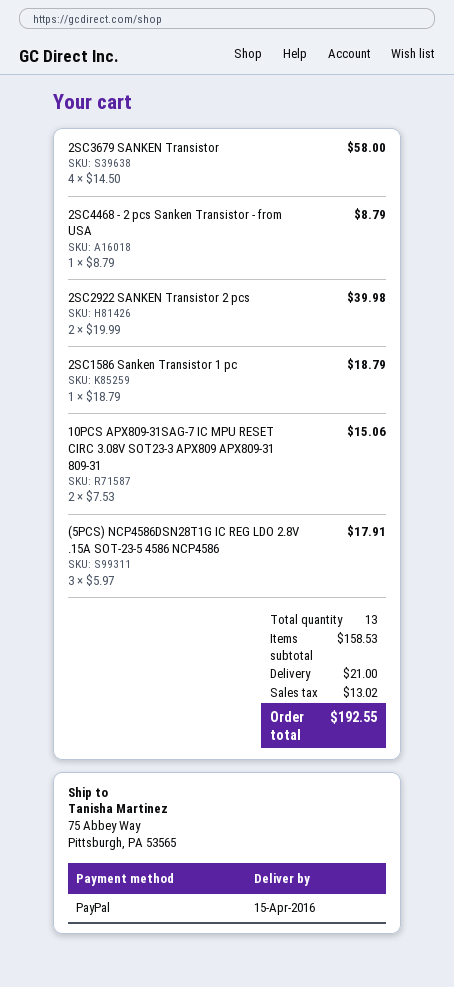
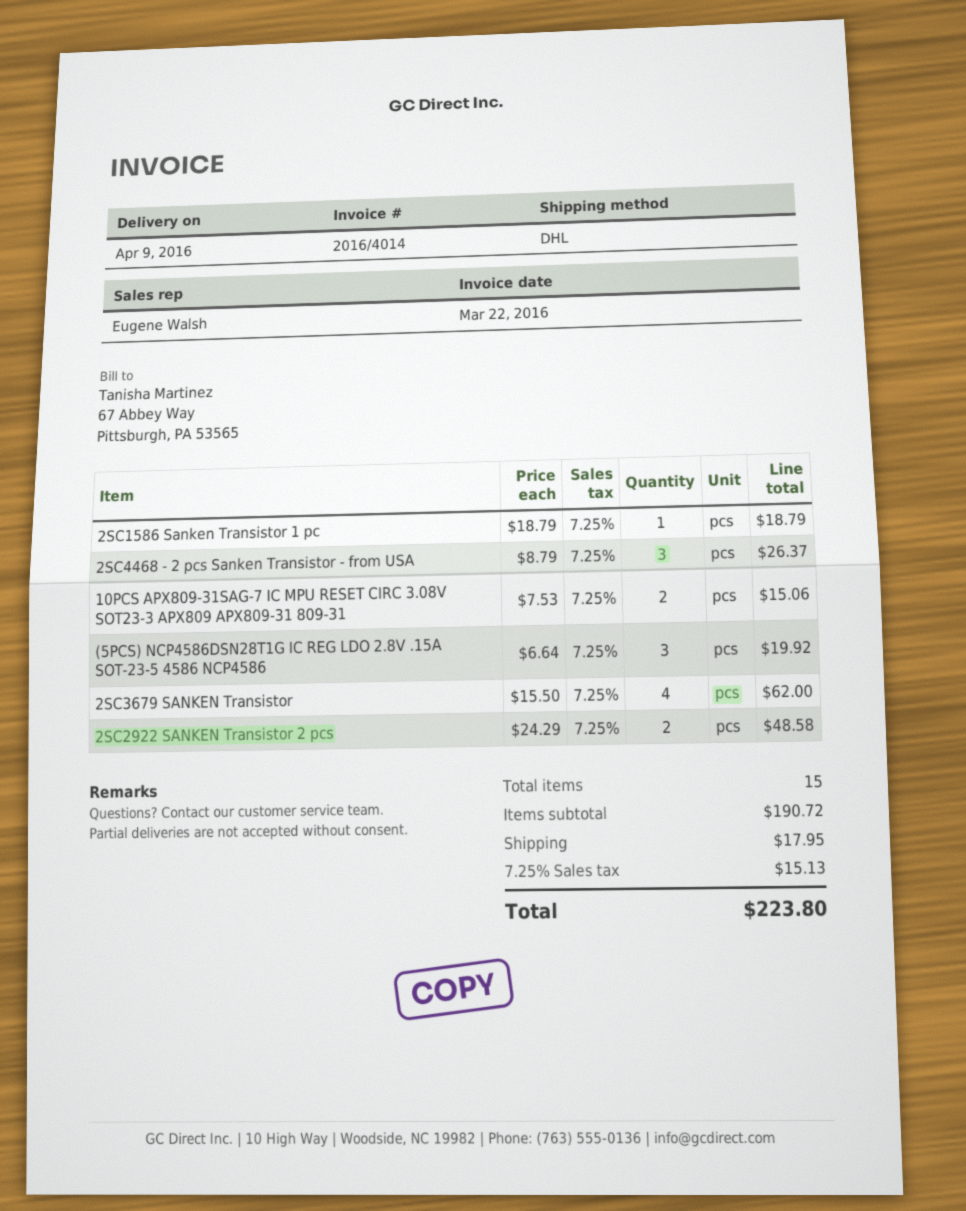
delivery date: 2016-04-15 -> 2016-04-09
2SC3679 SANKEN Transistor: 4 x 14.50 = 58.00 -> 4 x 15.50 = 62.00
2SC4468 - 2 pcs Sanken Transistor - from USA: 1 x 8.79 = 8.79 -> 3 x 8.79 = 26.37
2SC2922 SANKEN Transistor 2 pcs: 2 x 19.99 = 39.98 -> 2 x 24.29 = 48.58
(5PCS) NCP4586DSN28T1G IC REG LDO 2.8V .15A SOT-23-5 4586 NCP4586: 3 x 5.97 = 17.91 -> 3 x 6.64 = 19.92
total quantity: 13 -> 15
subtotal: 158.53 -> 190.72
shipping: 21.00 -> 17.95
tax: 13.02 -> 15.13
total: 192.55 -> 223.80

